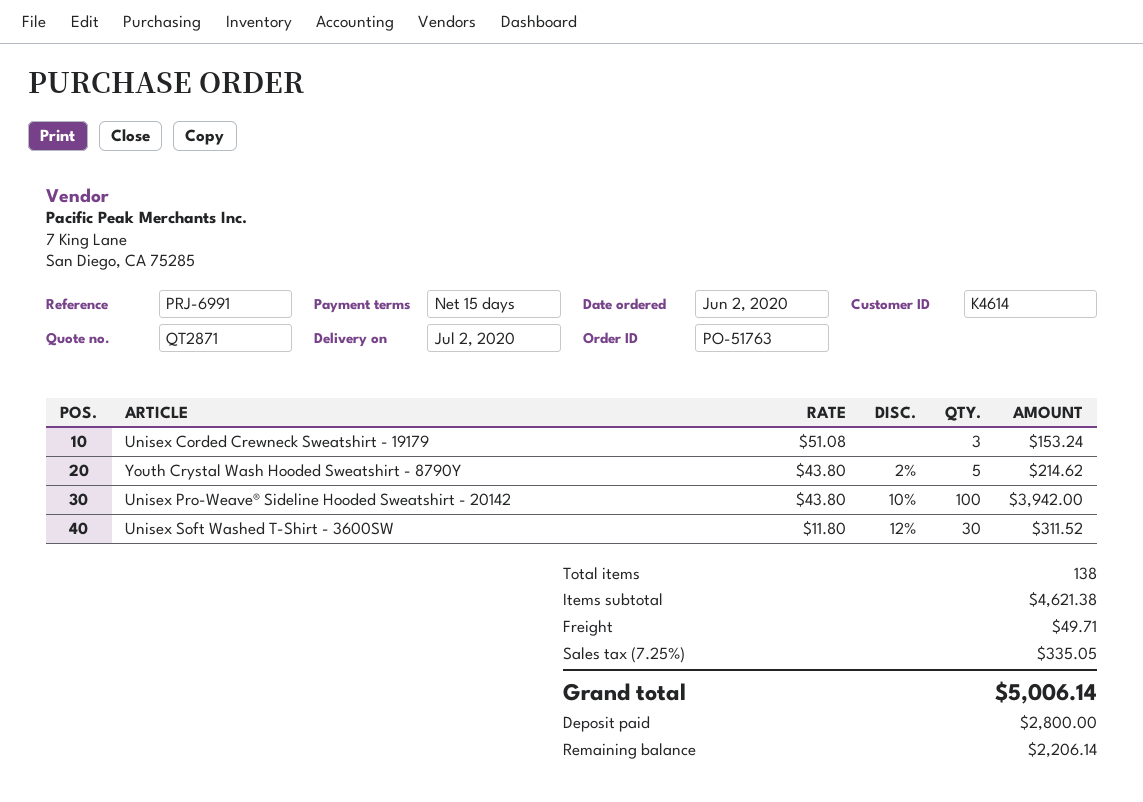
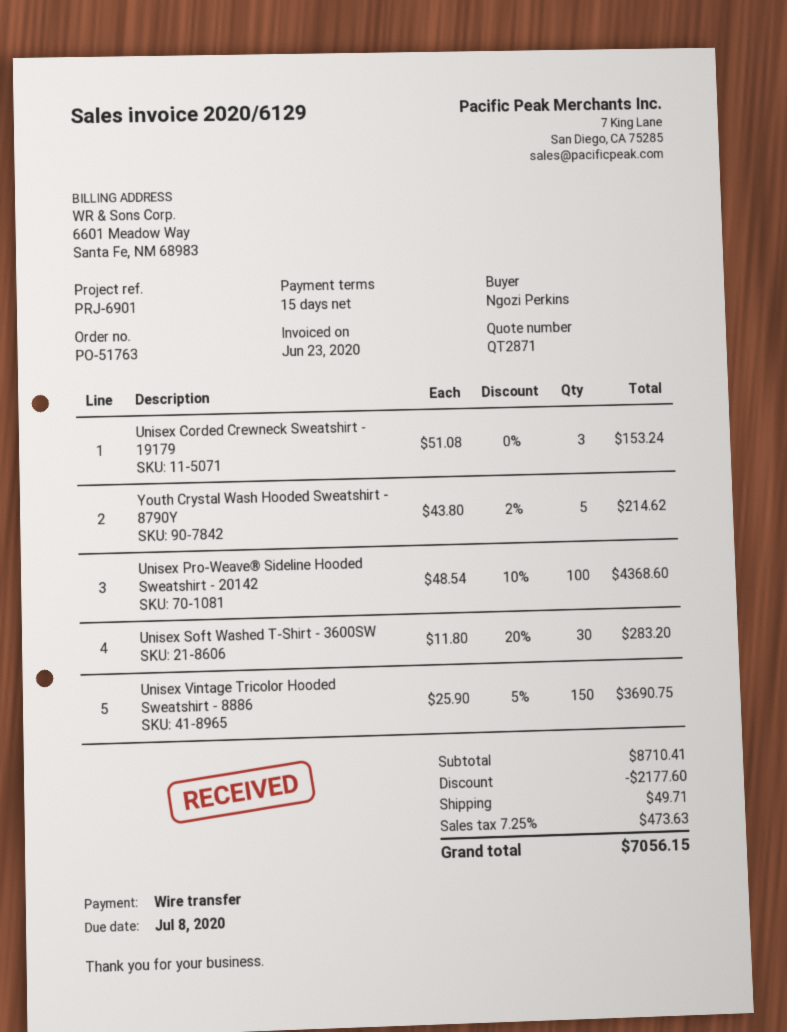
reference: PRJ-6991 -> PRJ-6901
Unisex Pro-Weave® Sideline Hooded Sweatshirt - 20142: 100 x 43.80 - 10% = 3942.00 -> 100 x 48.54 - 10% = 4368.60
Unisex Soft Washed T-Shirt - 3600SW: 30 x 11.80 - 12% = 311.52 -> 30 x 11.80 - 20% = 283.20
Unisex Vintage Tricolor Hooded Sweatshirt - 8886: none -> 150 x 25.90 - 5% = 3690.75
subtotal: 4621.38 -> 8710.41
discount: none -> 2177.60
tax: 7.25% = 335.05 -> 7.25% = 473.63
total: 5006.14 -> 7056.15

